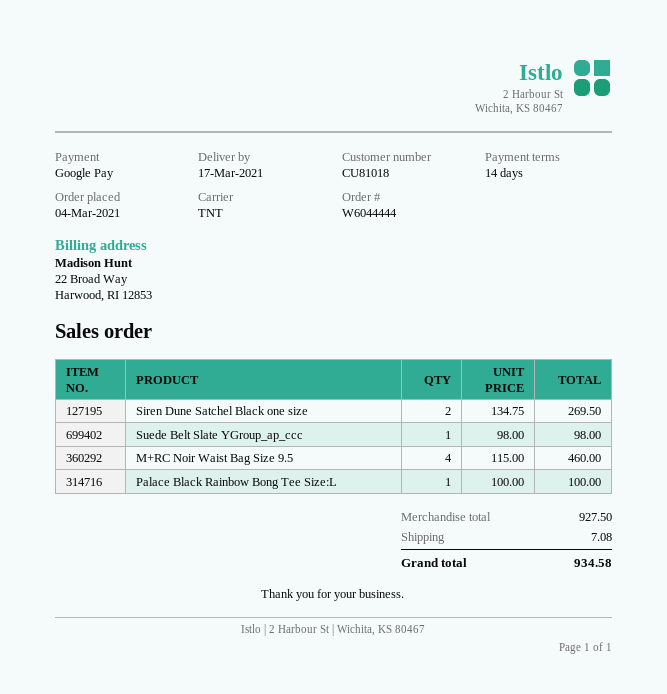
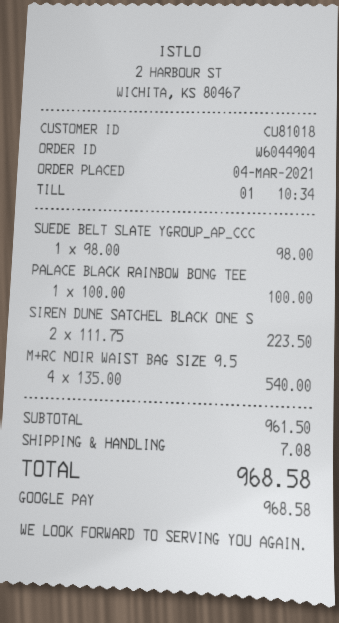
order number: W6044444 -> W6044904
Siren Dune Satchel Black one size: 2 x 134.75 = 269.50 -> 2 x 111.75 = 223.50
M+RC Noir Waist Bag Size 9.5: 4 x 115.00 = 460.00 -> 4 x 135.00 = 540.00
subtotal: 927.50 -> 961.50
total: 934.58 -> 968.58

